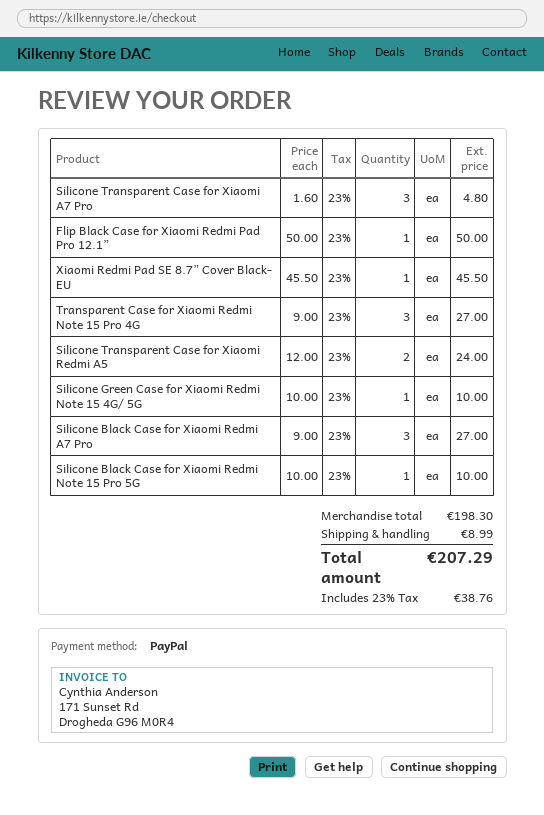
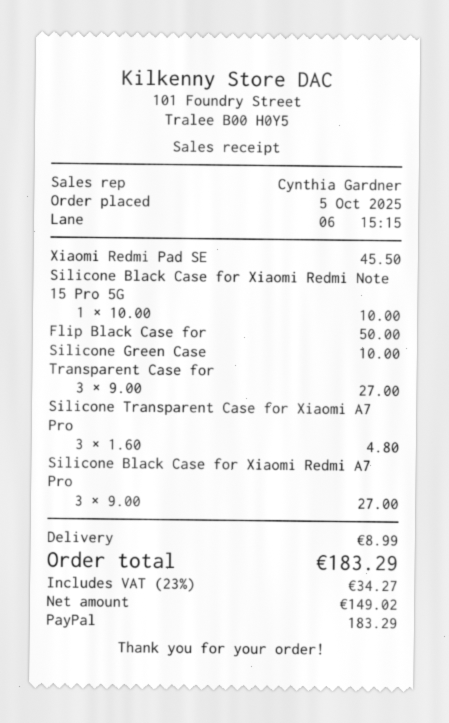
Silicone Transparent Case for Xiaomi Redmi A5: 2 x 12.00 = 24.00 -> none
tax: 23% = 38.76 -> 23% = 34.27
total: 207.29 -> 183.29

